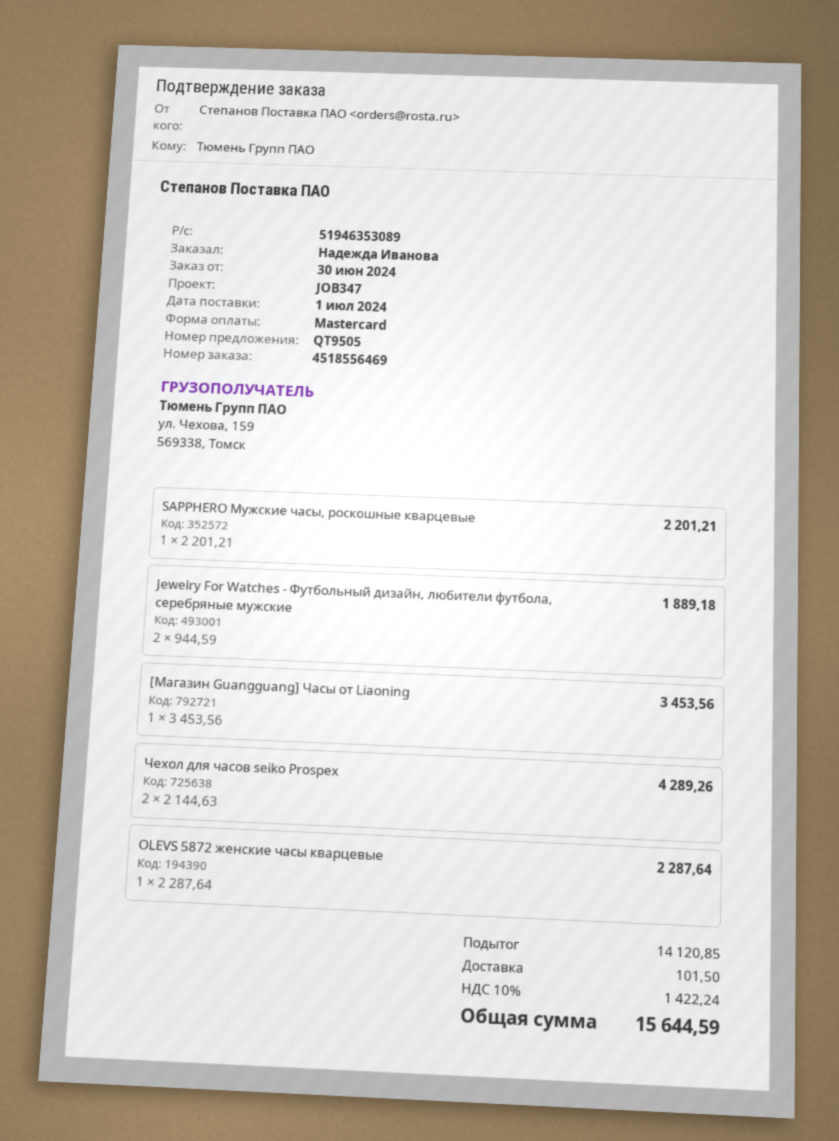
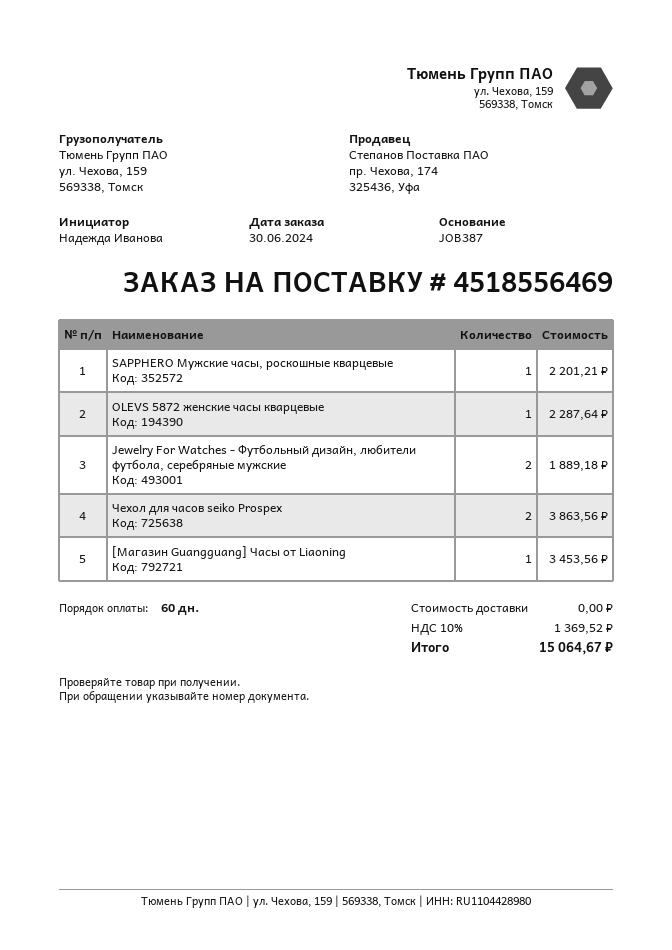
reference: JOB347 -> JOB387
Чехол для часов seiko Prospex: 2 for 4289.26 -> 2 for 3863.56
shipping: 101.50 -> 0.00
tax: 10% = 1422.24 -> 10% = 1369.52
total: 15644.59 -> 15064.67

